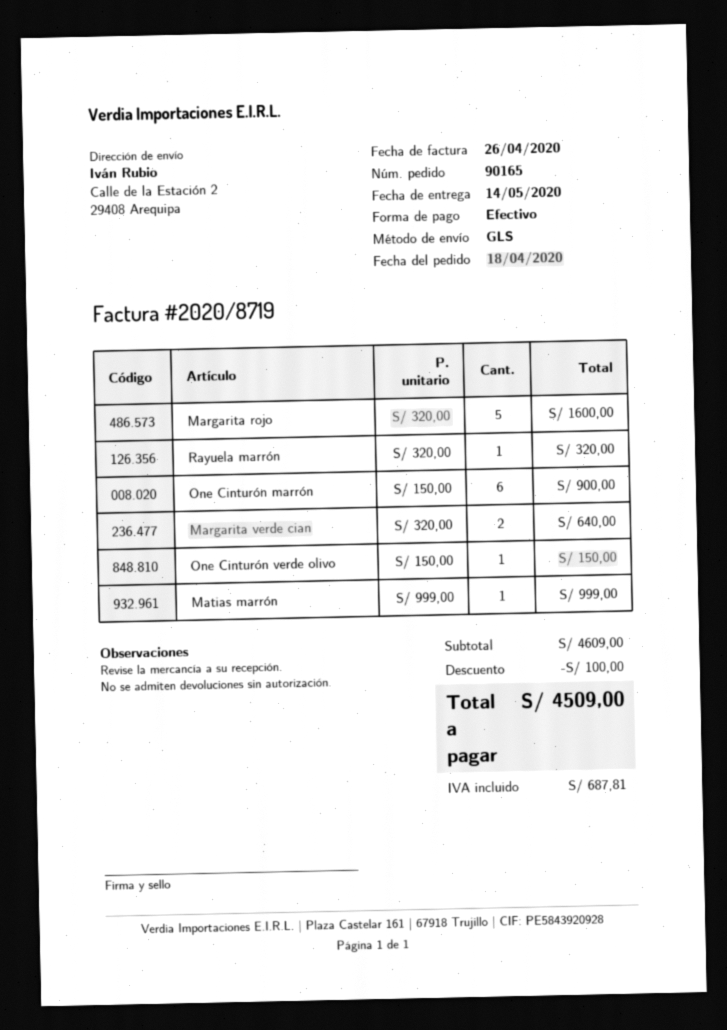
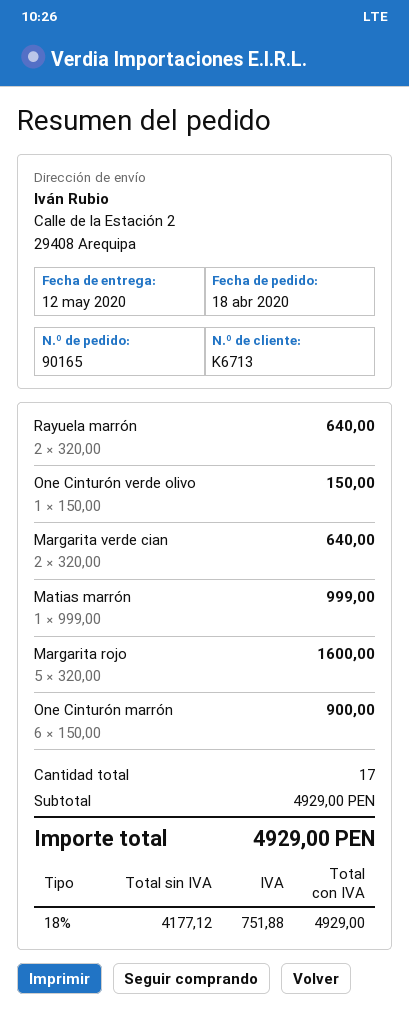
delivery date: 2020-05-14 -> 2020-05-12
Rayuela marrón: 1 x 320.00 = 320.00 -> 2 x 320.00 = 640.00
subtotal: 4609.00 -> 4929.00
discount: 100.00 -> none
tax: 687.81 -> 751.88
total: 4509.00 -> 4929.00

